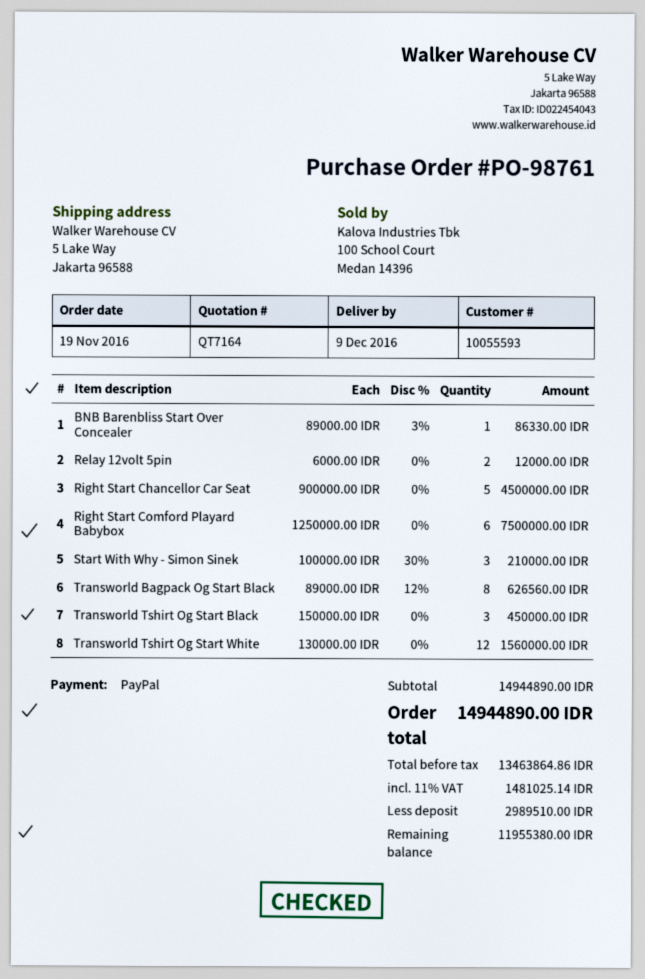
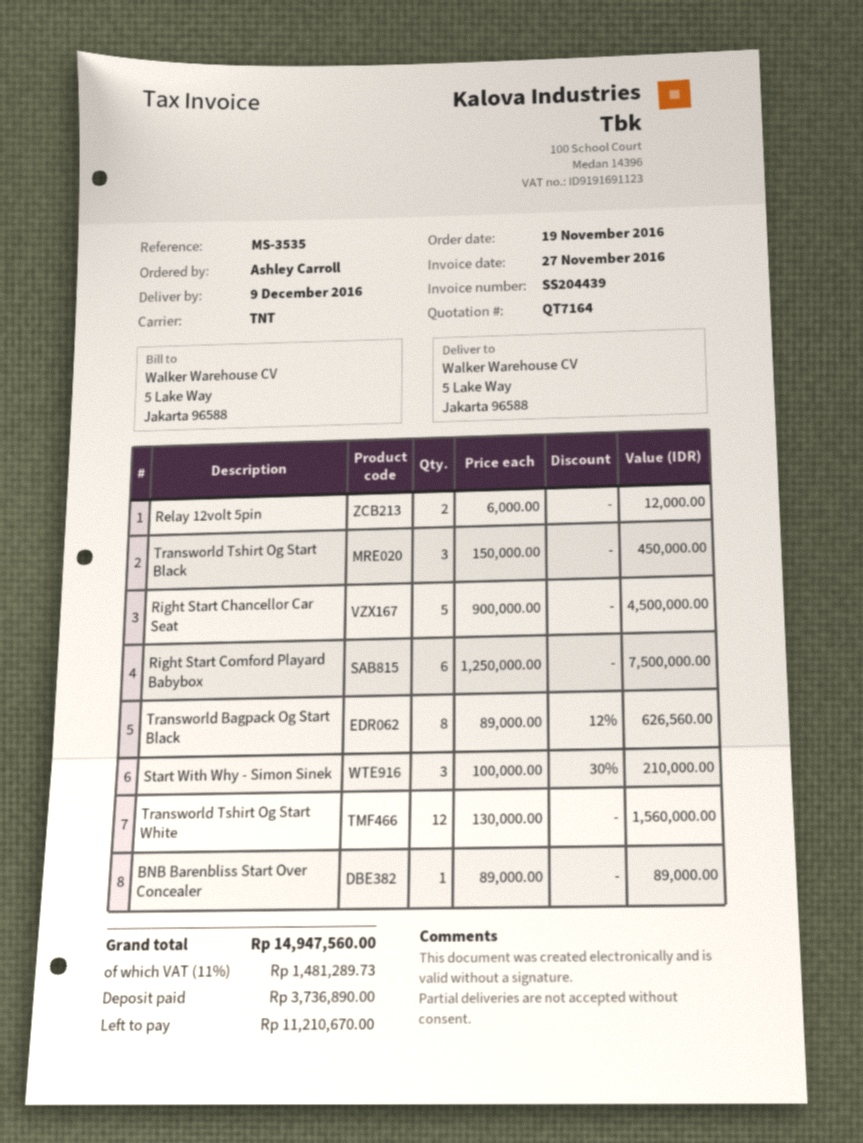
BNB Barenbliss Start Over Concealer: 1 x 89000.00 - 3% = 86330.00 -> 1 x 89000.00 = 89000.00
tax: 11% = 1481025.14 -> 11% = 1481289.73
total: 14944890.00 -> 14947560.00
deposit: 2989510.00 -> 3736890.00
balance: 11955380.00 -> 11210670.00

